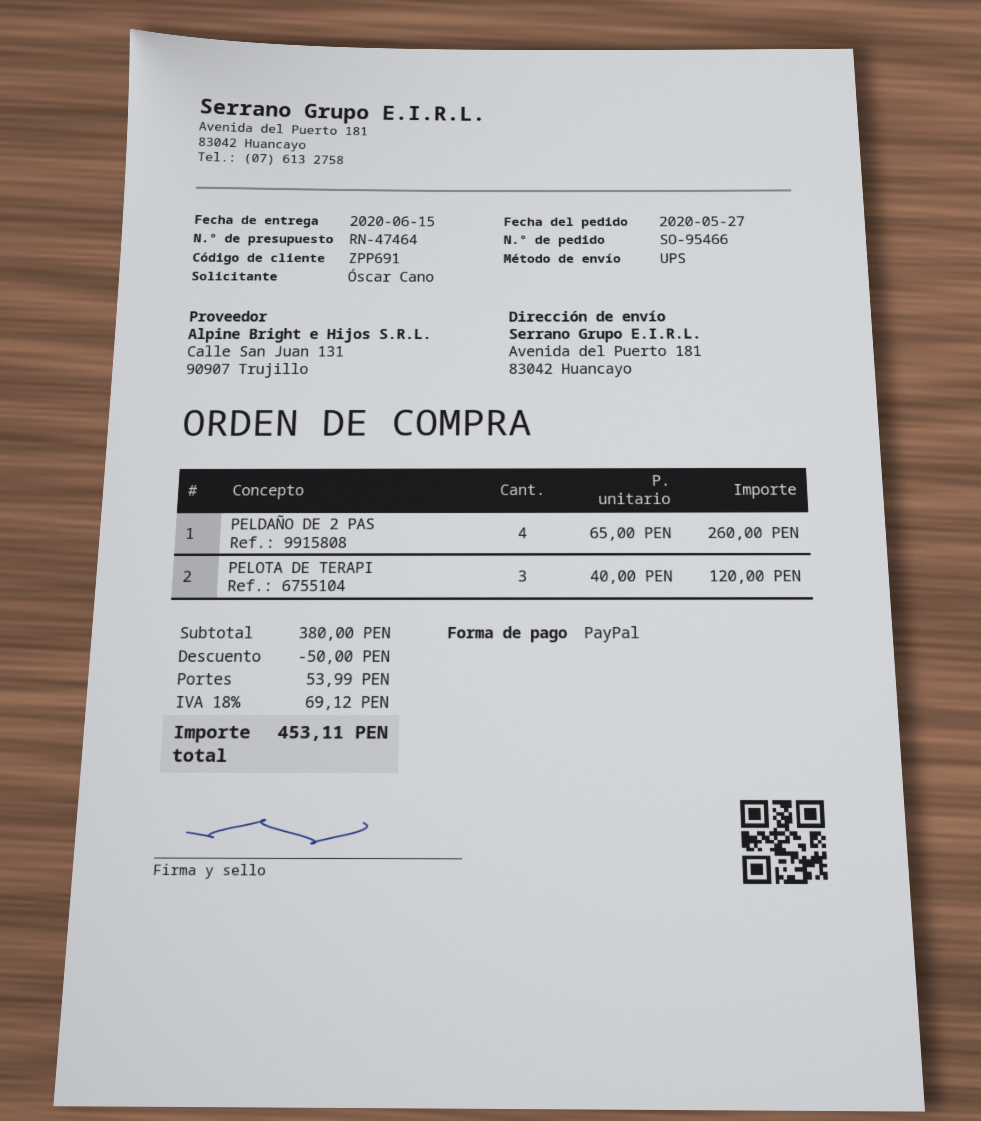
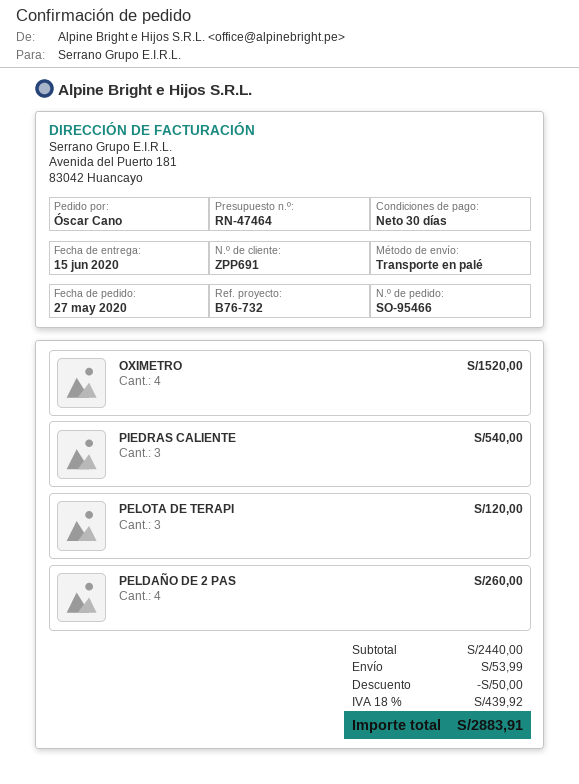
shipping method: UPS -> pallet freight
OXIMETRO: none -> 4 for 1520.00
PIEDRAS CALIENTE: none -> 3 for 540.00
subtotal: 380.00 -> 2440.00
tax: 18% = 69.12 -> 18% = 439.92
total: 453.11 -> 2883.91

